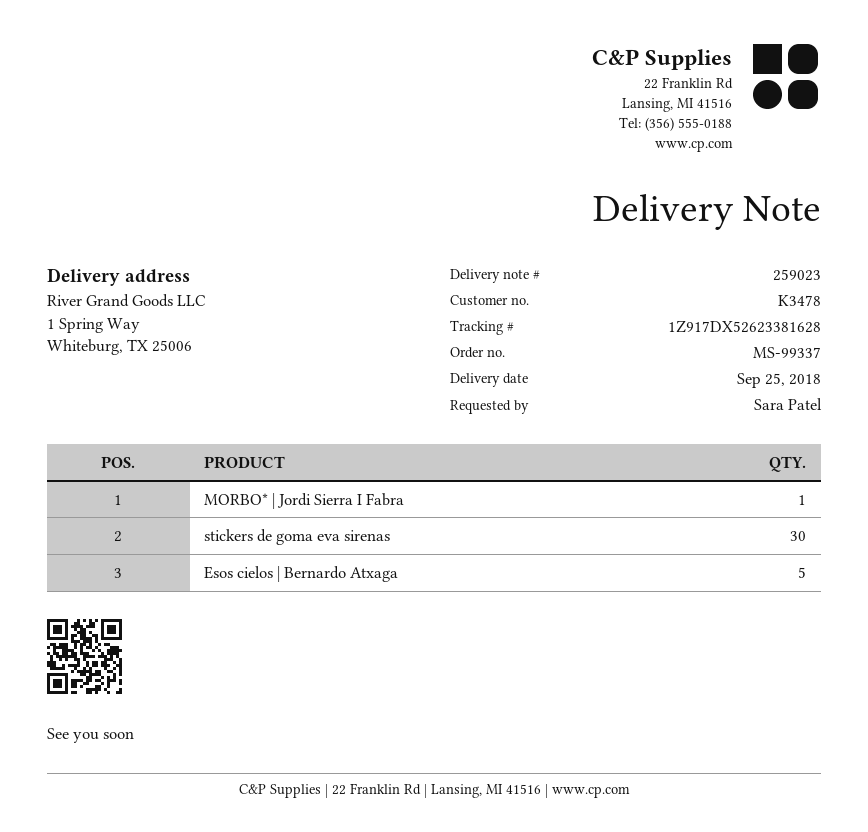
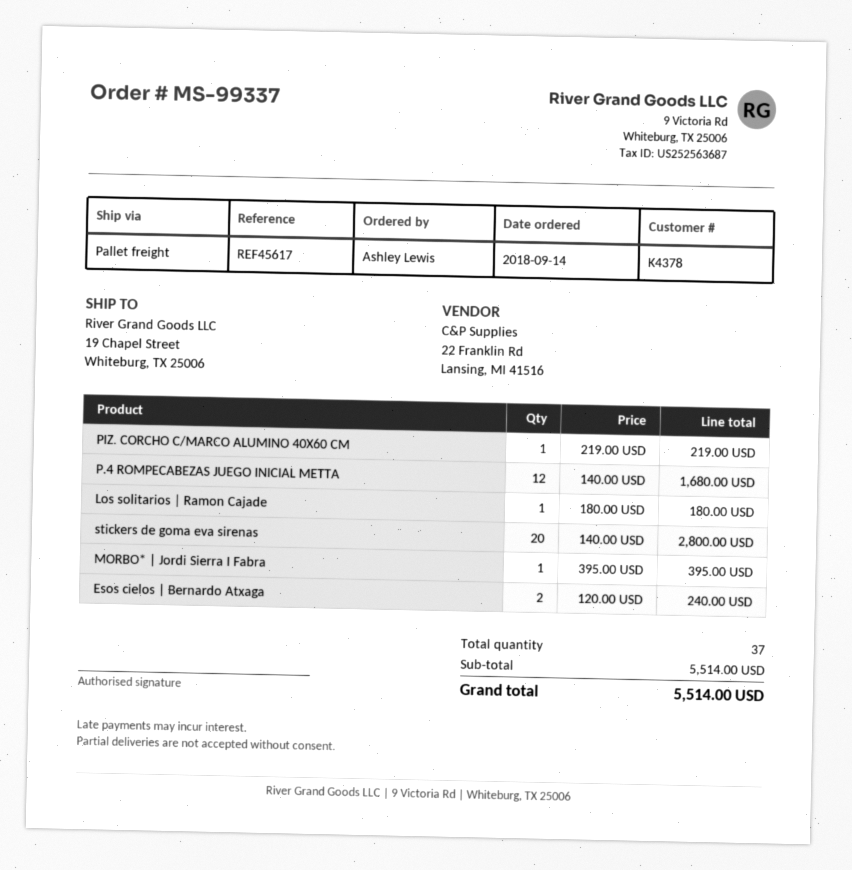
customer number: K3478 -> K4378
ordered by: Sara Patel -> Ashley Lewis
ship to: 1 Spring Way, Whiteburg, TX 25006 -> 19 Chapel Street, Whiteburg, TX 25006
stickers de goma eva sirenas: 30 -> 20
Esos cielos | Bernardo Atxaga: 5 -> 2
PIZ. CORCHO C/MARCO ALUMINO 40X60 CM: none -> 1
P.4 ROMPECABEZAS JUEGO INICIAL METTA: none -> 12
Los solitarios | Ramon Cajade: none -> 1

